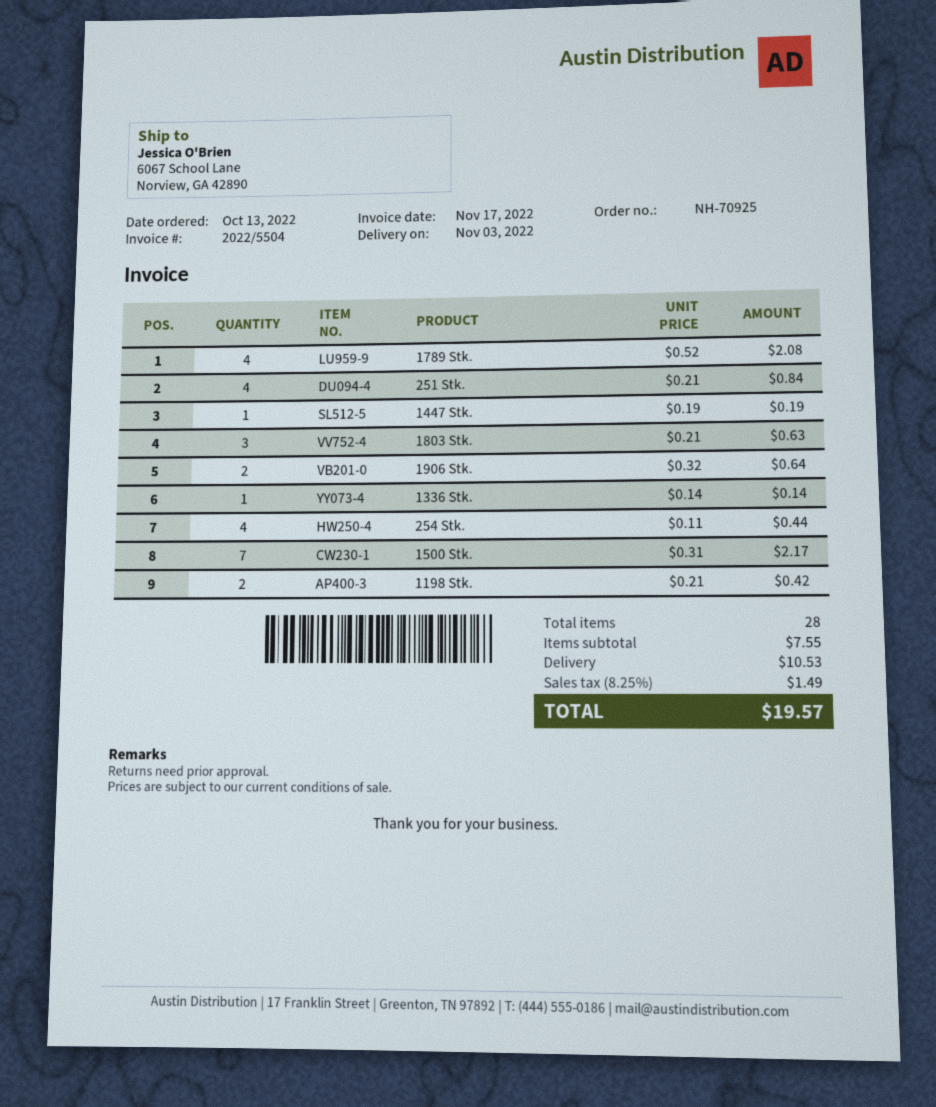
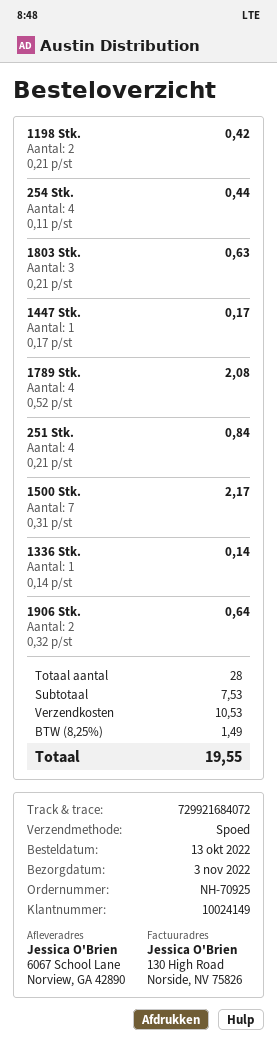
1447 Stk.: 1 x 0.19 = 0.19 -> 1 x 0.17 = 0.17
subtotal: 7.55 -> 7.53
total: 19.57 -> 19.55

